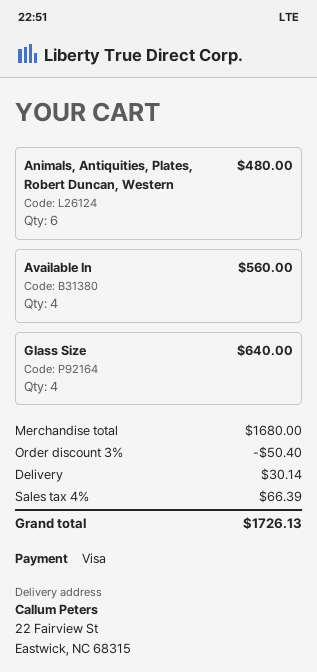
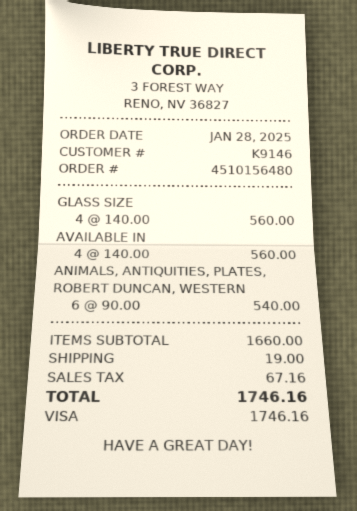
Animals, Antiquities, Plates, Robert Duncan, Western: 6 for 480.00 -> 6 for 540.00
Glass Size: 4 for 640.00 -> 4 for 560.00
subtotal: 1680.00 -> 1660.00
discount: 3% = 50.40 -> none
shipping: 30.14 -> 19.00
tax: 66.39 -> 67.16
total: 1726.13 -> 1746.16

